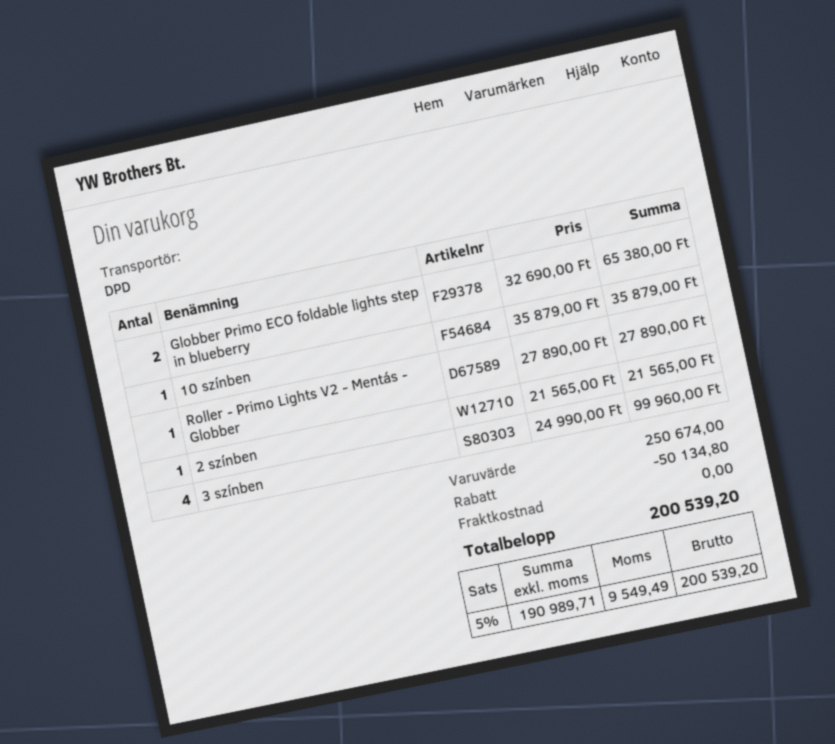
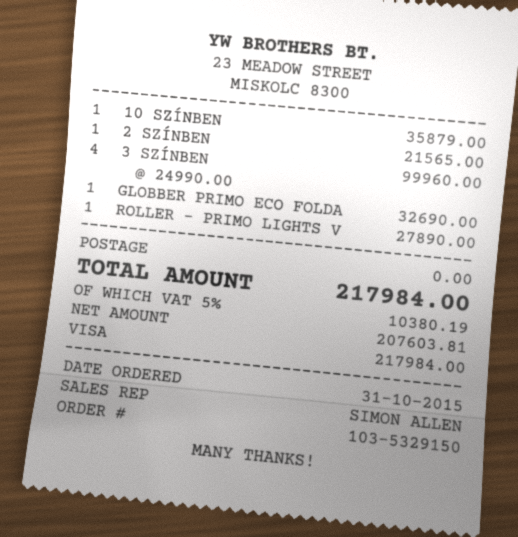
Globber Primo ECO foldable lights step in blueberry: 2 x 32690.00 = 65380.00 -> 1 x 32690.00 = 32690.00
discount: 50134.80 -> none
net: 190989.71 -> 207603.81
tax: 5% = 9549.49 -> 5% = 10380.19
total: 200539.20 -> 217984.00

